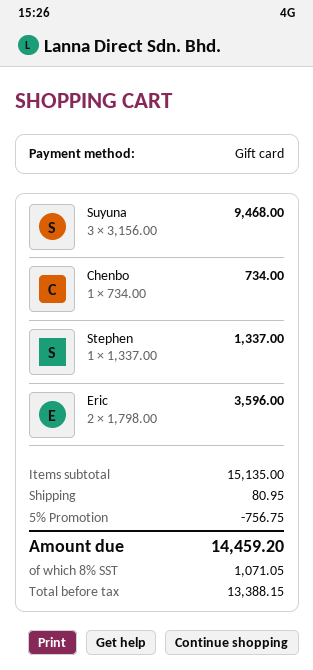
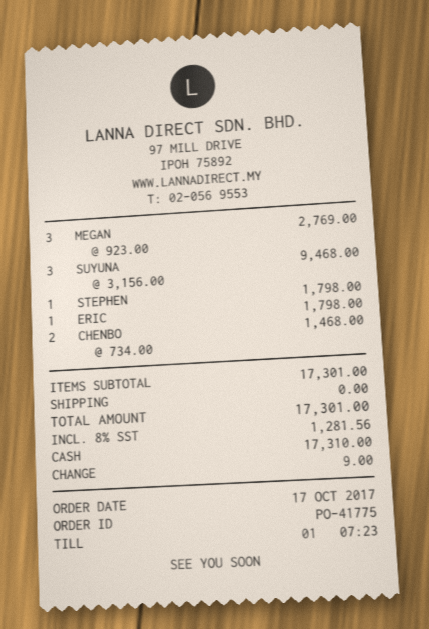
payment method: gift card -> cash
Chenbo: 1 x 734.00 = 734.00 -> 2 x 734.00 = 1468.00
Stephen: 1 x 1337.00 = 1337.00 -> 1 x 1798.00 = 1798.00
Eric: 2 x 1798.00 = 3596.00 -> 1 x 1798.00 = 1798.00
MEGAN: none -> 3 x 923.00 = 2769.00
subtotal: 15135.00 -> 17301.00
discount: 5% = 756.75 -> none
shipping: 80.95 -> 0.00
tax: 8% = 1071.05 -> 8% = 1281.56
total: 14459.20 -> 17301.00

